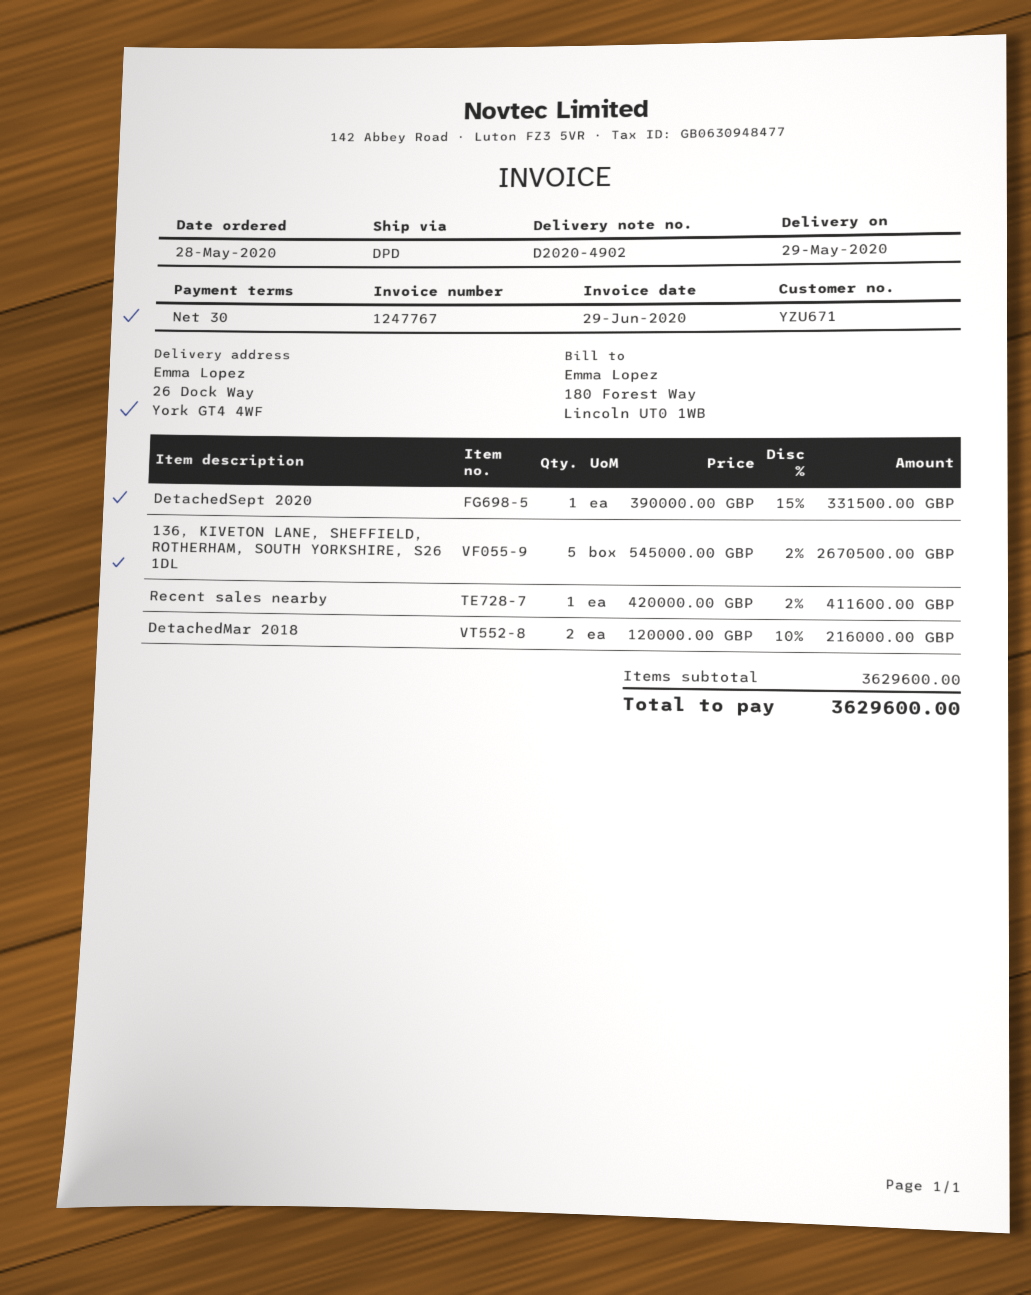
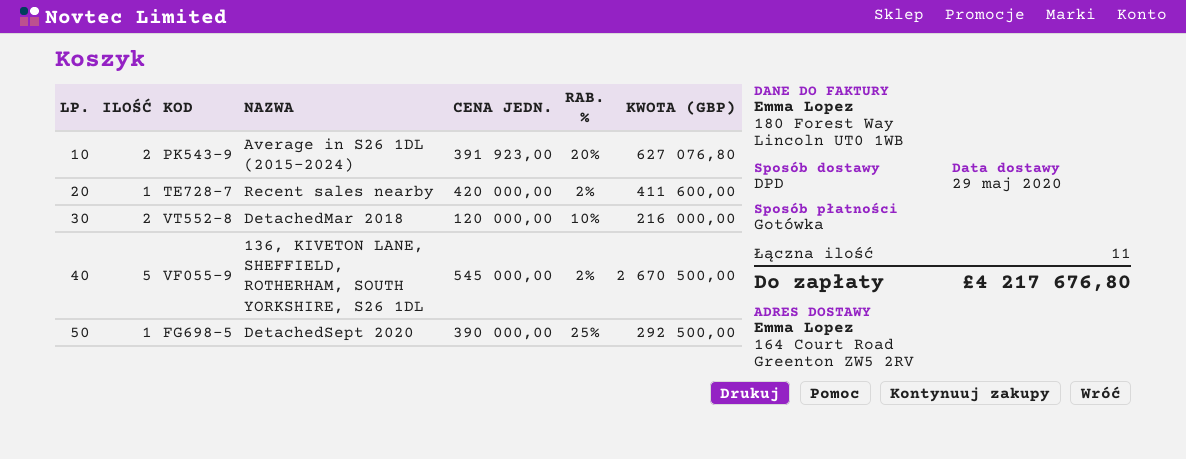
ship to: 26 Dock Way, York GT4 4WF -> 164 Court Road, Greenton ZW5 2RV
DetachedSept 2020: 1 x 390000.00 - 15% = 331500.00 -> 1 x 390000.00 - 25% = 292500.00
Average in S26 1DL (2015–2024): none -> 2 x 391923.00 - 20% = 627076.80
total: 3629600.00 -> 4217676.80

